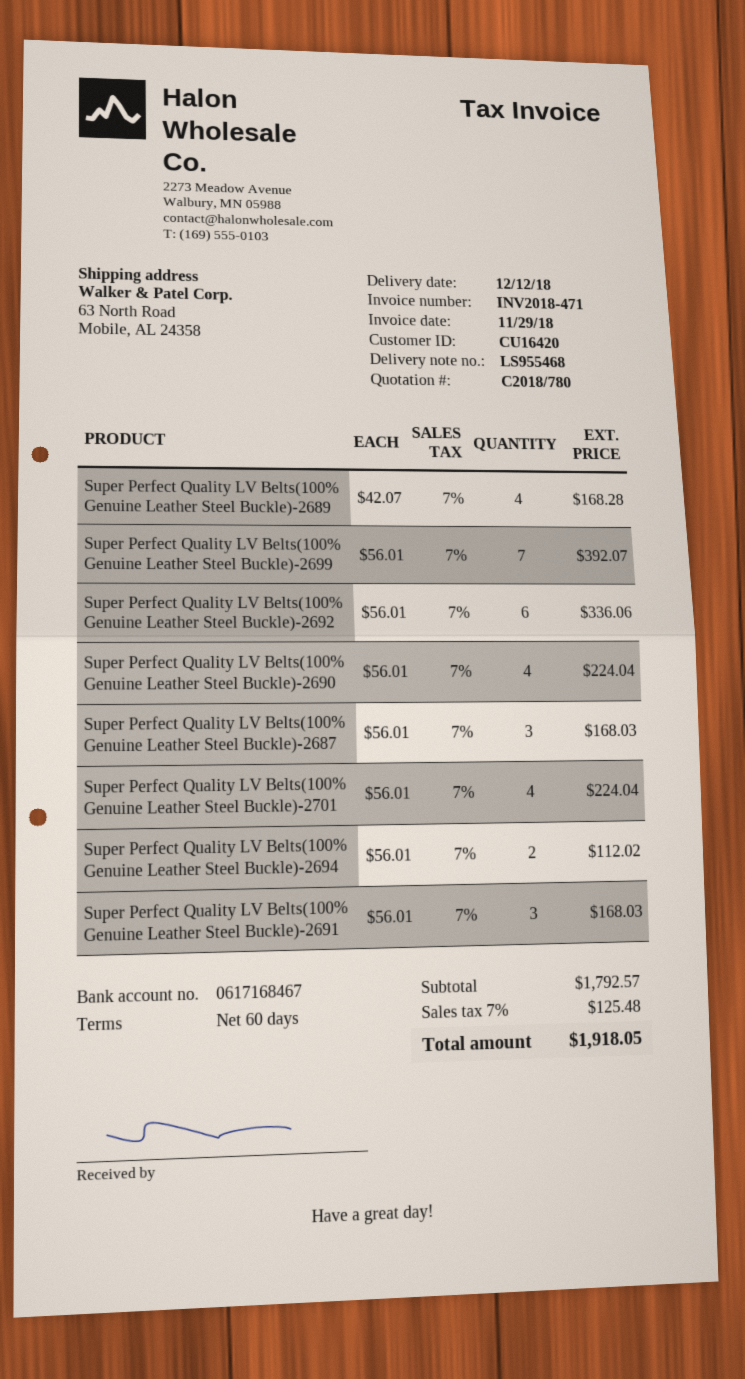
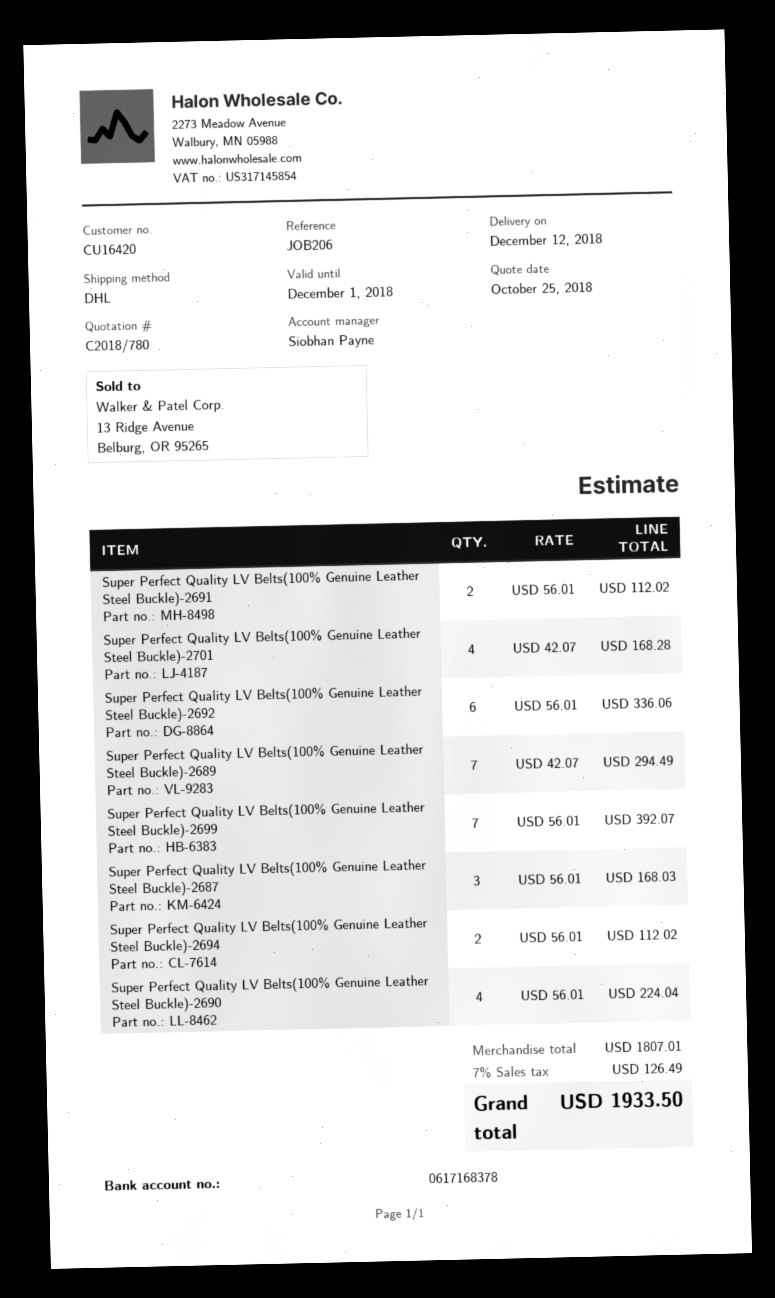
bank account: 0617168467 -> 0617168378
Super Perfect Quality LV Belts(100% Genuine Leather Steel Buckle)-2689: 4 x 42.07 = 168.28 -> 7 x 42.07 = 294.49
Super Perfect Quality LV Belts(100% Genuine Leather Steel Buckle)-2701: 4 x 56.01 = 224.04 -> 4 x 42.07 = 168.28
Super Perfect Quality LV Belts(100% Genuine Leather Steel Buckle)-2691: 3 x 56.01 = 168.03 -> 2 x 56.01 = 112.02
subtotal: 1792.57 -> 1807.01
tax: 7% = 125.48 -> 7% = 126.49
total: 1918.05 -> 1933.50

